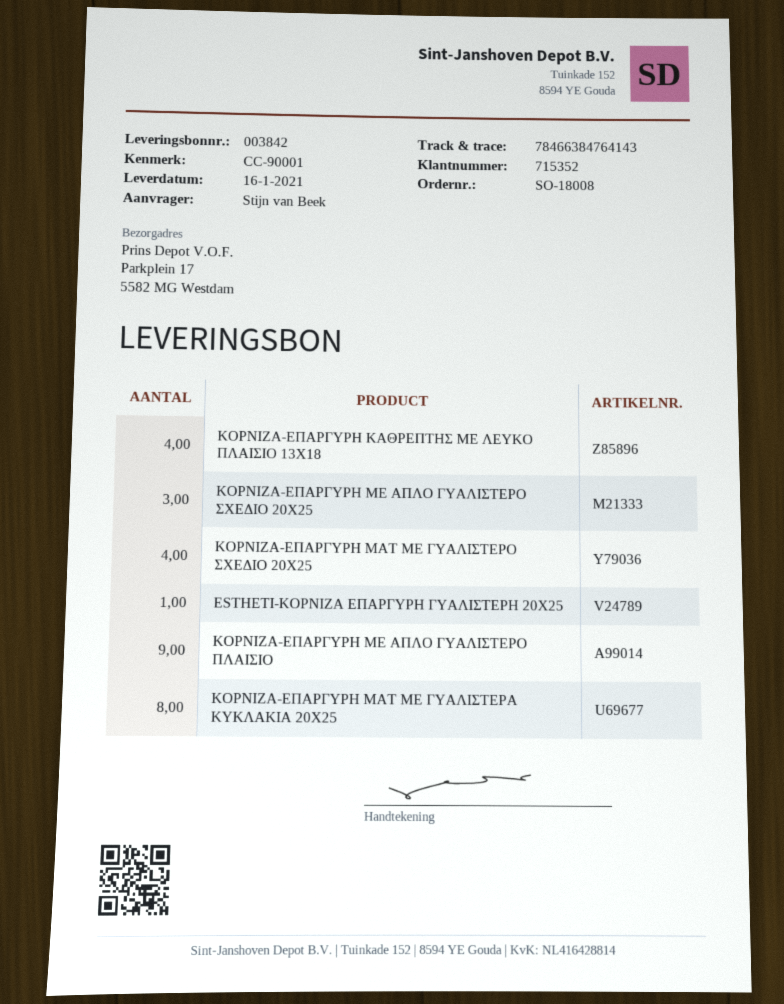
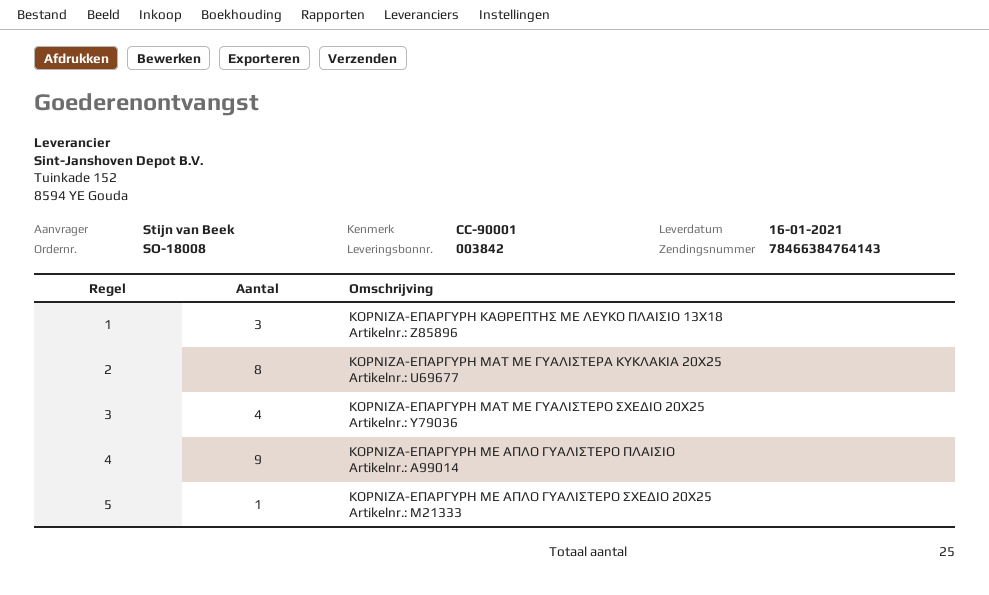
ΚΟΡΝΙΖΑ-ΕΠΑΡΓΥΡΗ ΚΑΘΡΕΠΤΗΣ ΜΕ ΛΕΥΚΟ ΠΛΑΙΣΙΟ 13Χ18: 4 -> 3
ΚΟΡΝΙΖΑ-ΕΠΑΡΓΥΡΗ ΜΕ ΑΠΛΟ ΓΥΑΛΙΣΤΕΡΟ ΣΧΕΔΙΟ 20Χ25: 3 -> 1
ESTHETI-ΚΟΡΝΙΖΑ ΕΠΑΡΓΥΡΗ ΓΥΑΛΙΣΤΕΡΗ 20Χ25: 1 -> none

